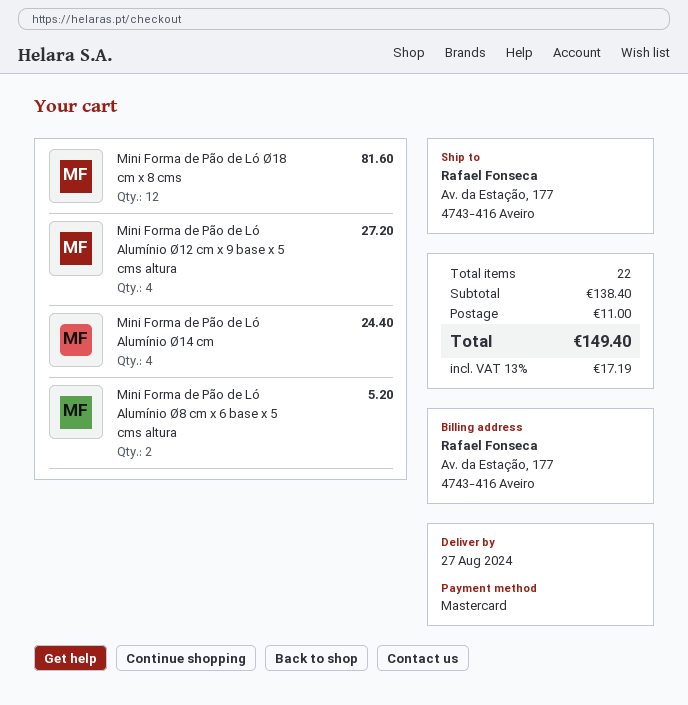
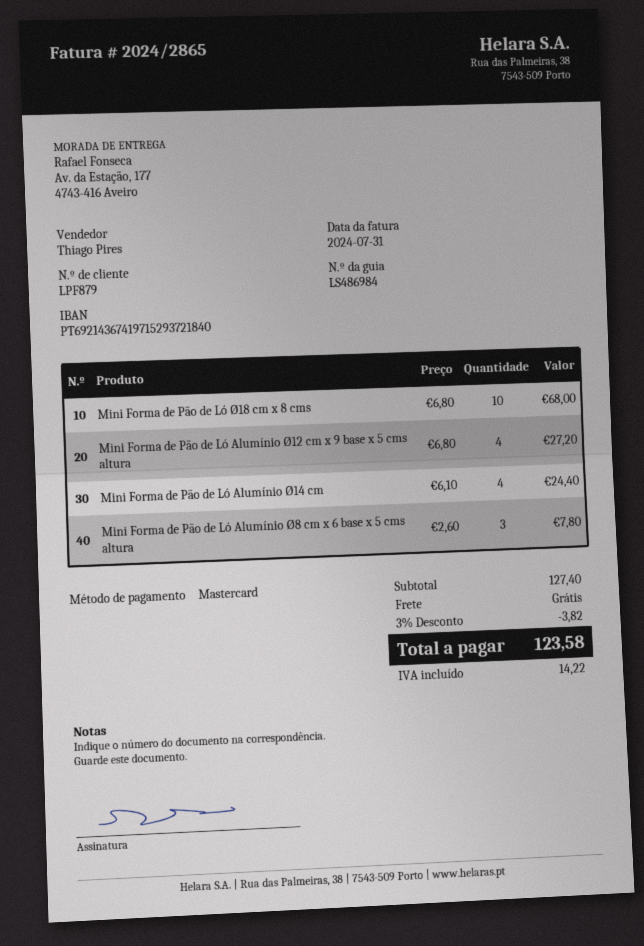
Mini Forma de Pão de Ló Ø18 cm x 8 cms: 12 for 81.60 -> 10 for 68.00
Mini Forma de Pão de Ló Alumínio Ø8 cm x 6 base x 5 cms altura: 2 for 5.20 -> 3 for 7.80
subtotal: 138.40 -> 127.40
discount: none -> 3% = 3.82
shipping: 11.00 -> 0.00
tax: 17.19 -> 14.22
total: 149.40 -> 123.58

